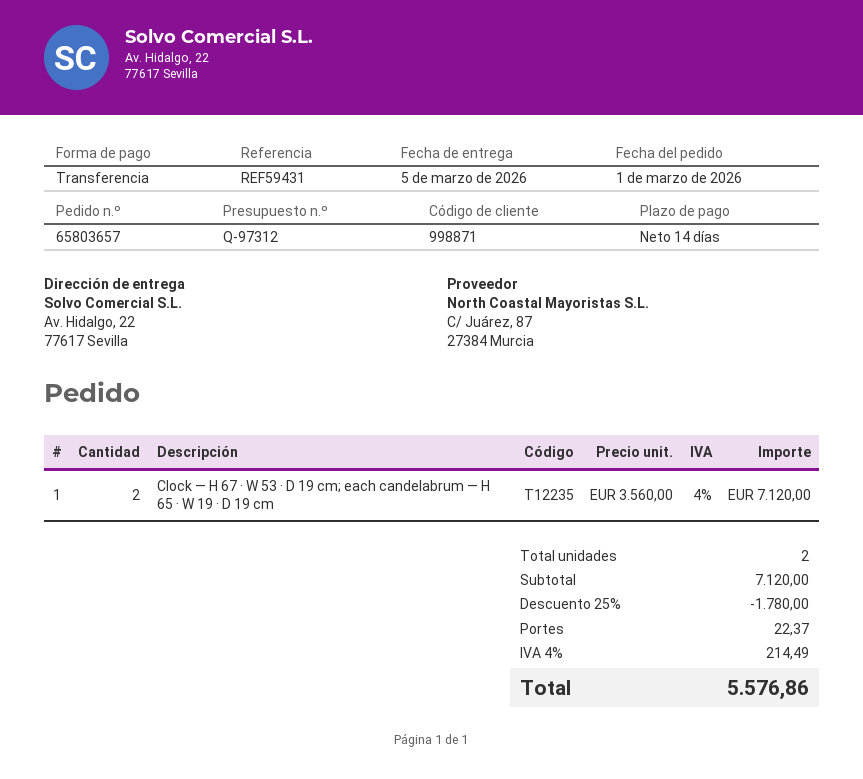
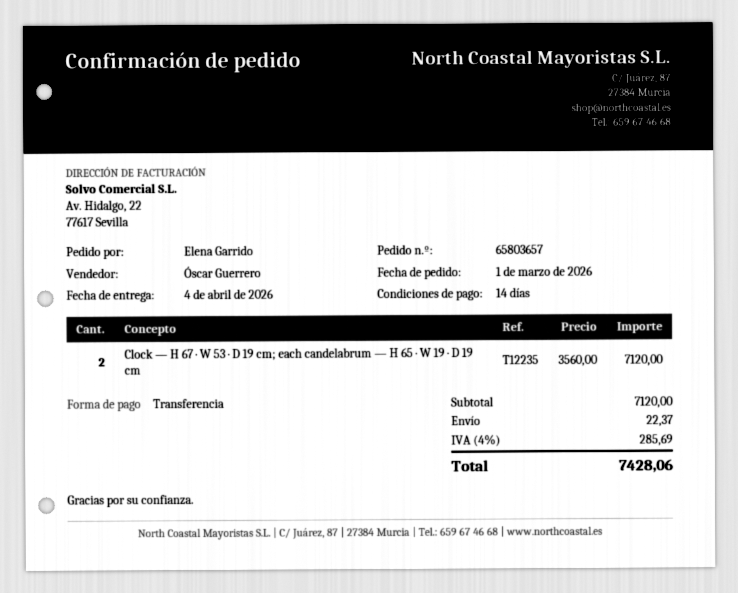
delivery date: 2026-03-05 -> 2026-04-04
discount: 25% = 1780.00 -> none
tax: 4% = 214.49 -> 4% = 285.69
total: 5576.86 -> 7428.06

